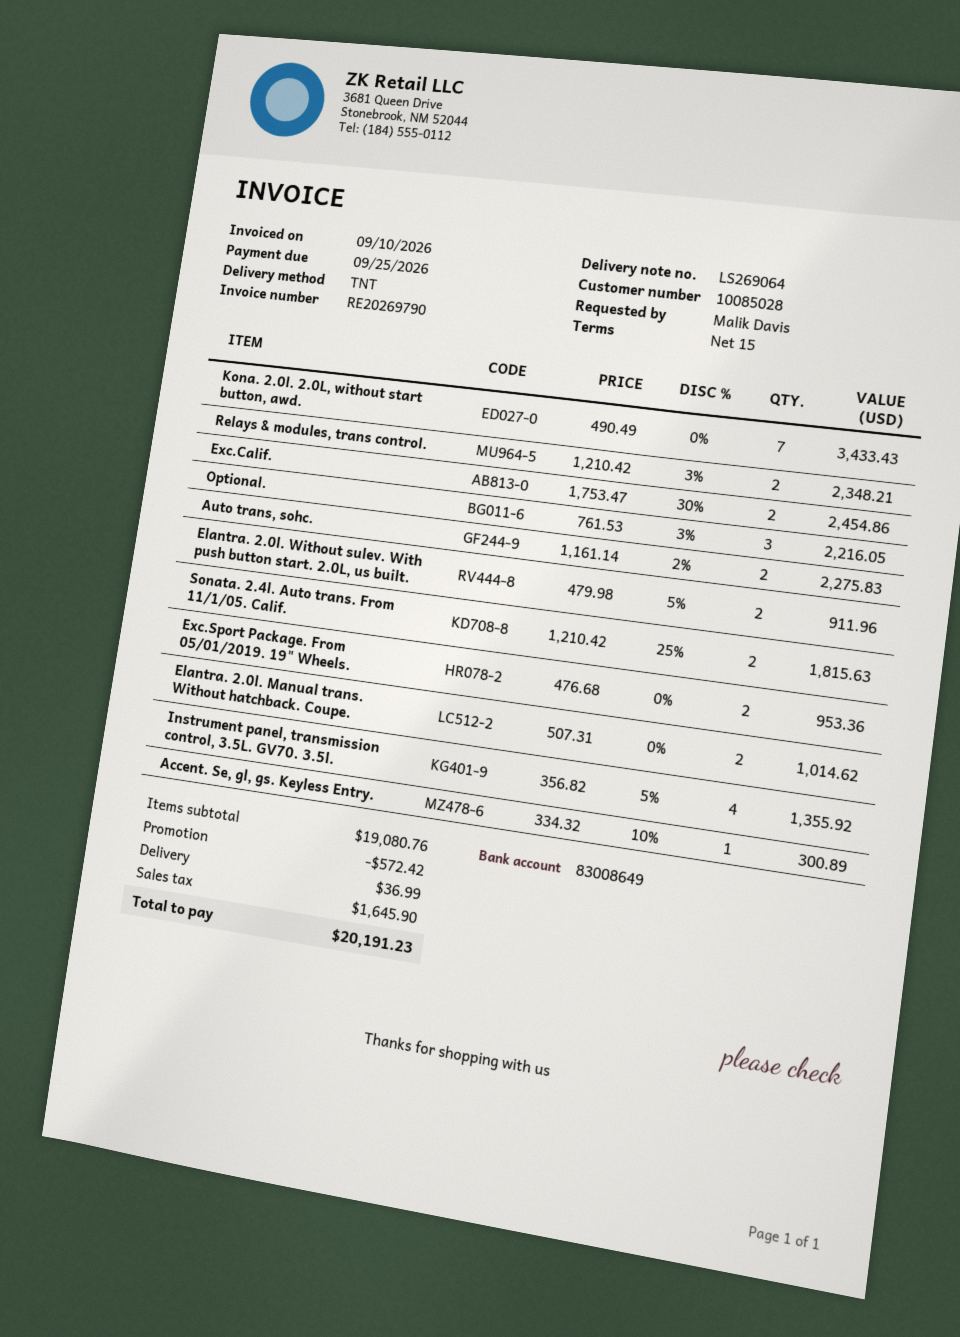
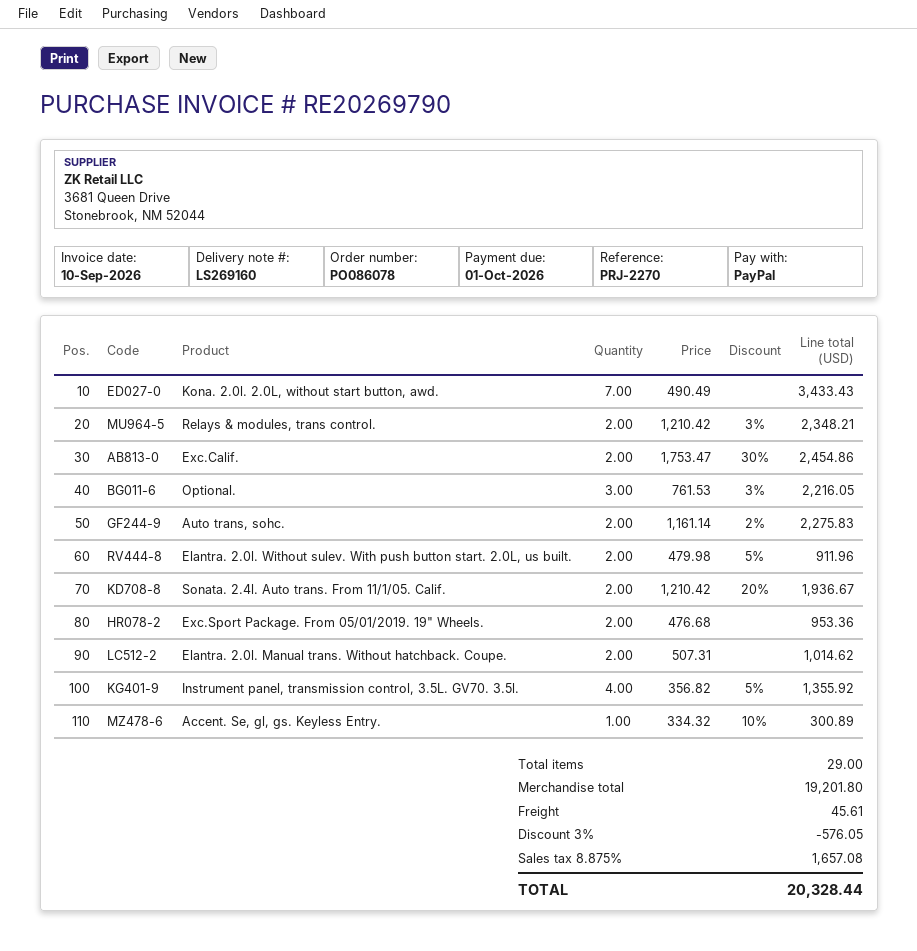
delivery note number: LS269064 -> LS269160
due date: 2026-09-25 -> 2026-10-01
Sonata. 2.4l. Auto trans. From 11/1/05. Calif.: 2 x 1210.42 - 25% = 1815.63 -> 2 x 1210.42 - 20% = 1936.67
subtotal: 19080.76 -> 19201.80
discount: 572.42 -> 576.05
shipping: 36.99 -> 45.61
tax: 1645.90 -> 1657.08
total: 20191.23 -> 20328.44

